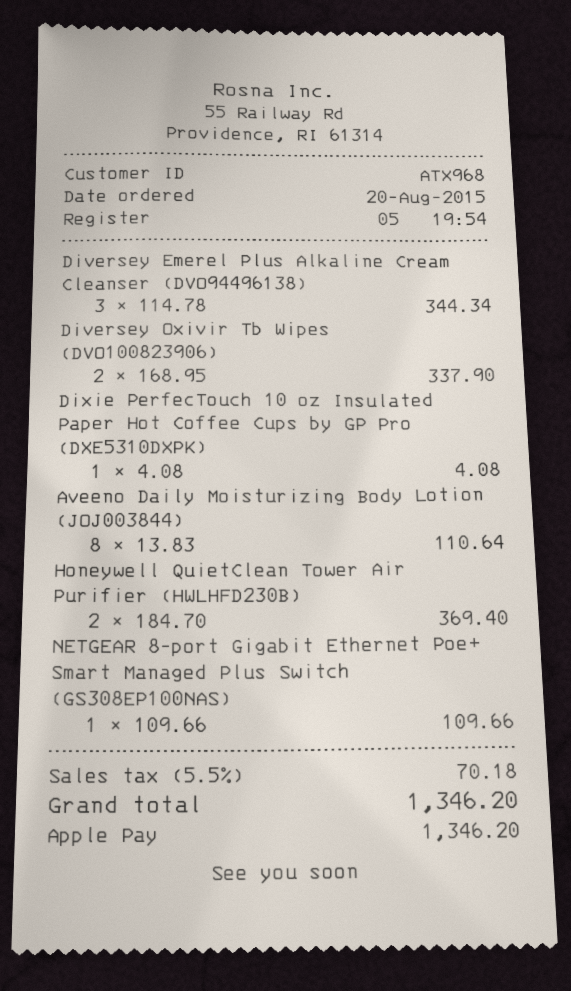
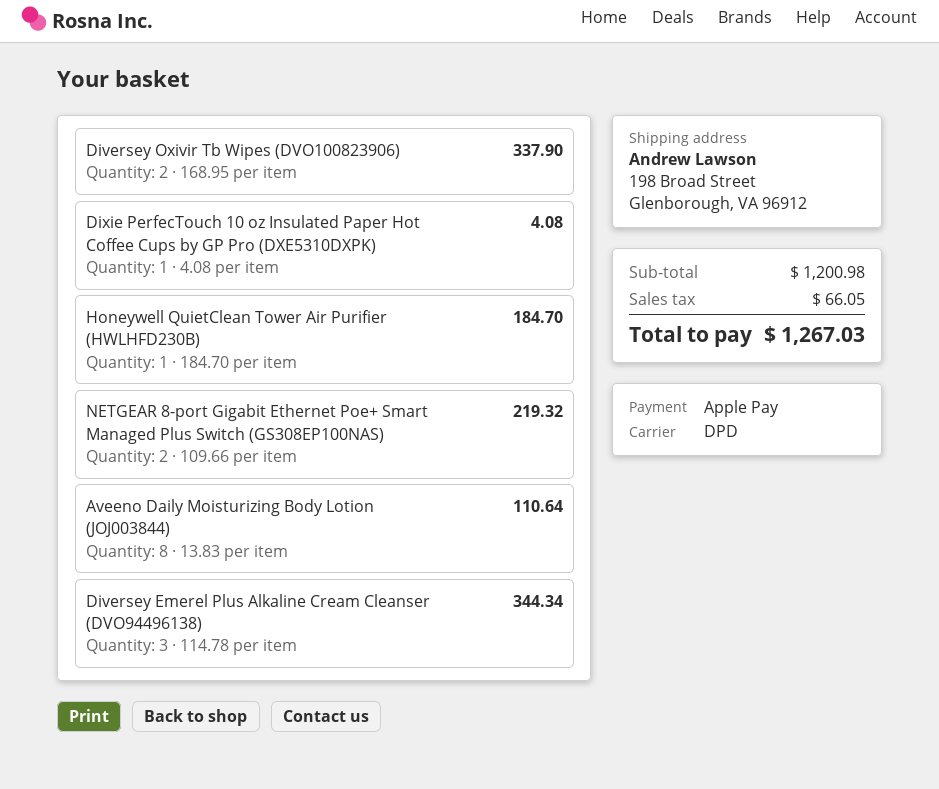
Honeywell QuietClean Tower Air Purifier (HWLHFD230B): 2 x 184.70 = 369.40 -> 1 x 184.70 = 184.70
NETGEAR 8-port Gigabit Ethernet Poe+ Smart Managed Plus Switch (GS308EP100NAS): 1 x 109.66 = 109.66 -> 2 x 109.66 = 219.32
tax: 70.18 -> 66.05
total: 1346.20 -> 1267.03

